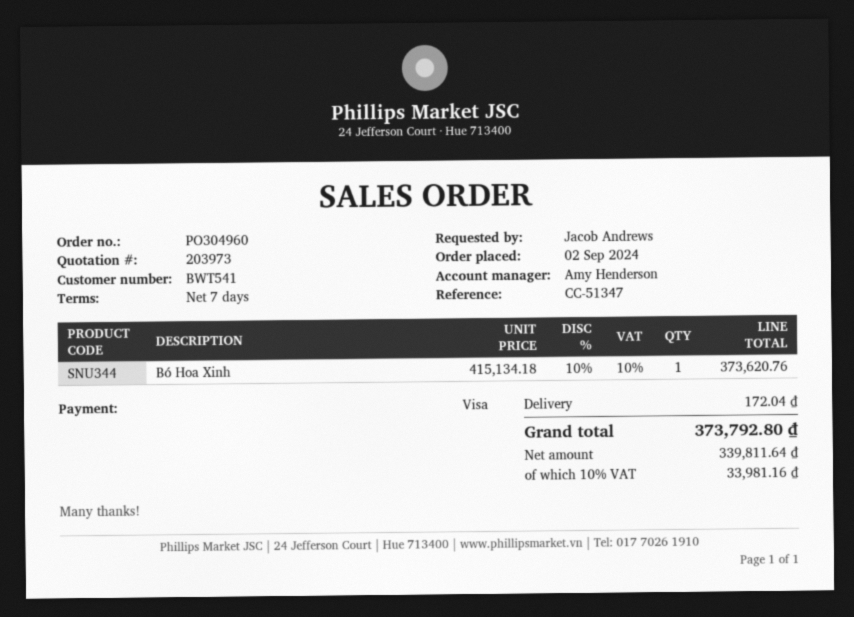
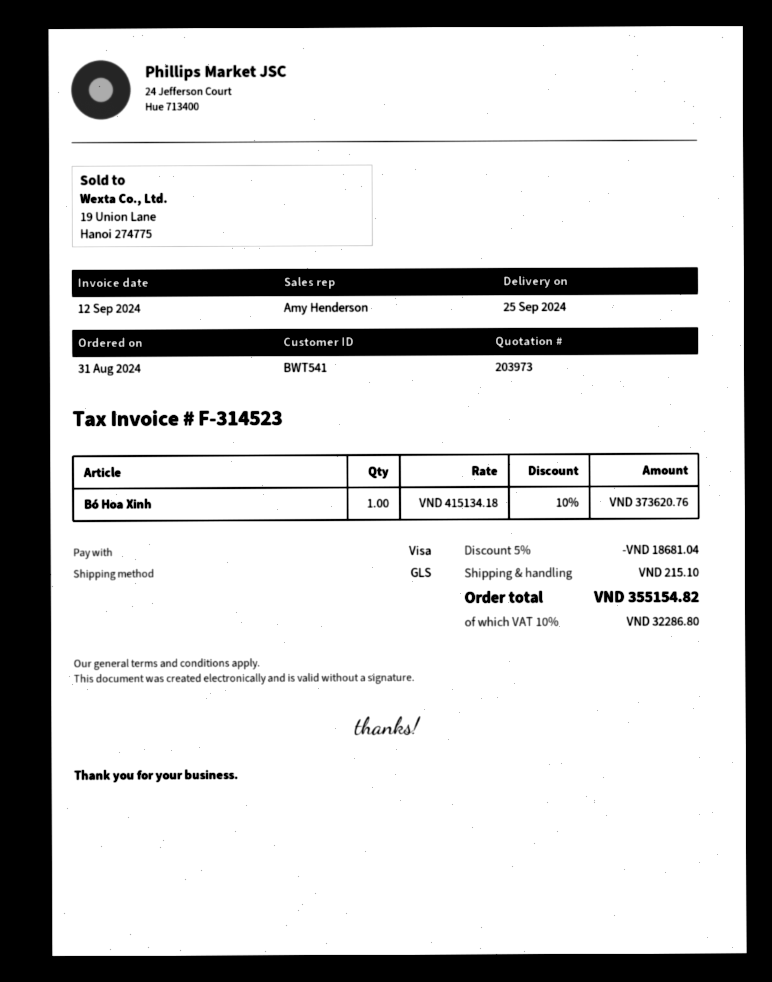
order date: 2024-09-02 -> 2024-08-31
discount: none -> 5% = 18681.04
shipping: 172.04 -> 215.10
tax: 10% = 33981.16 -> 10% = 32286.80
total: 373792.80 -> 355154.82

